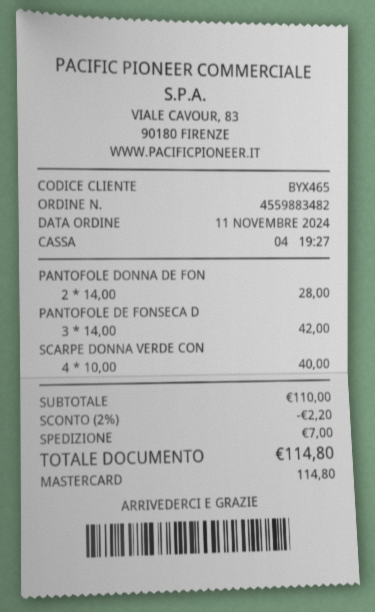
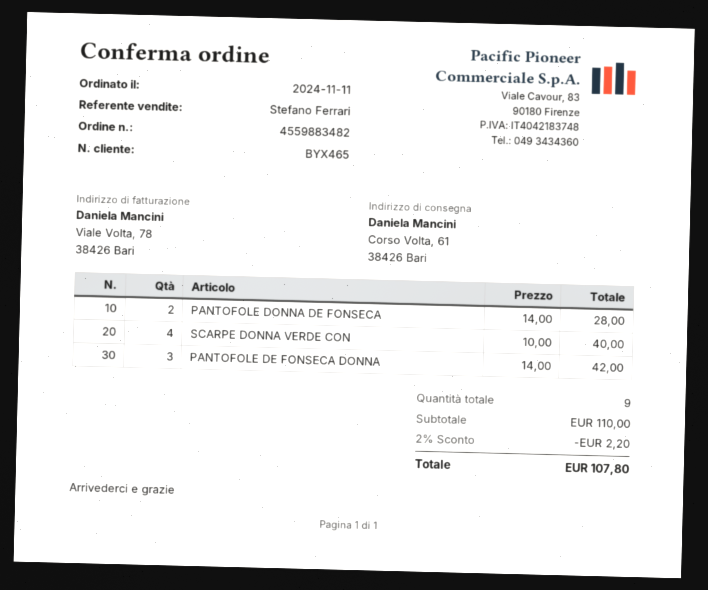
shipping: 7.00 -> none
total: 114.80 -> 107.80

